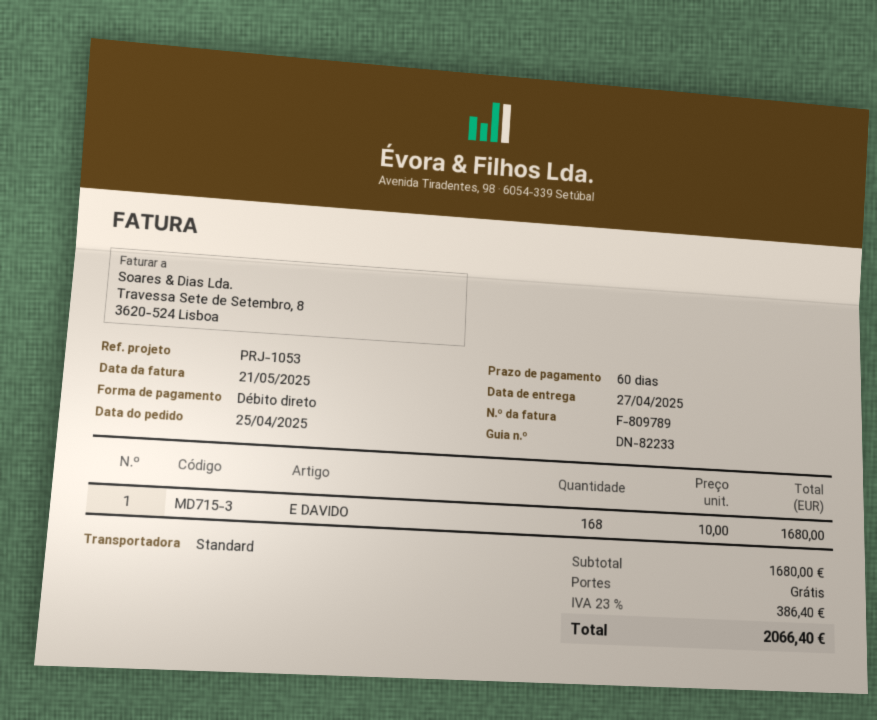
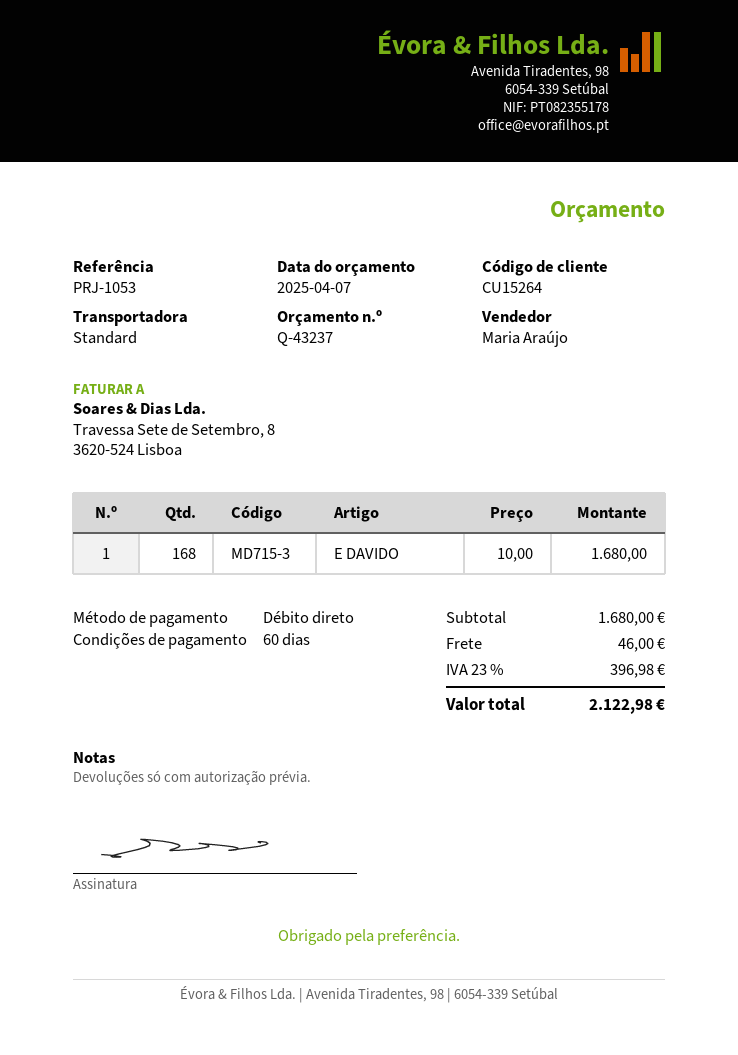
shipping: 0.00 -> 46.00
tax: 23% = 386.40 -> 23% = 396.98
total: 2066.40 -> 2122.98

